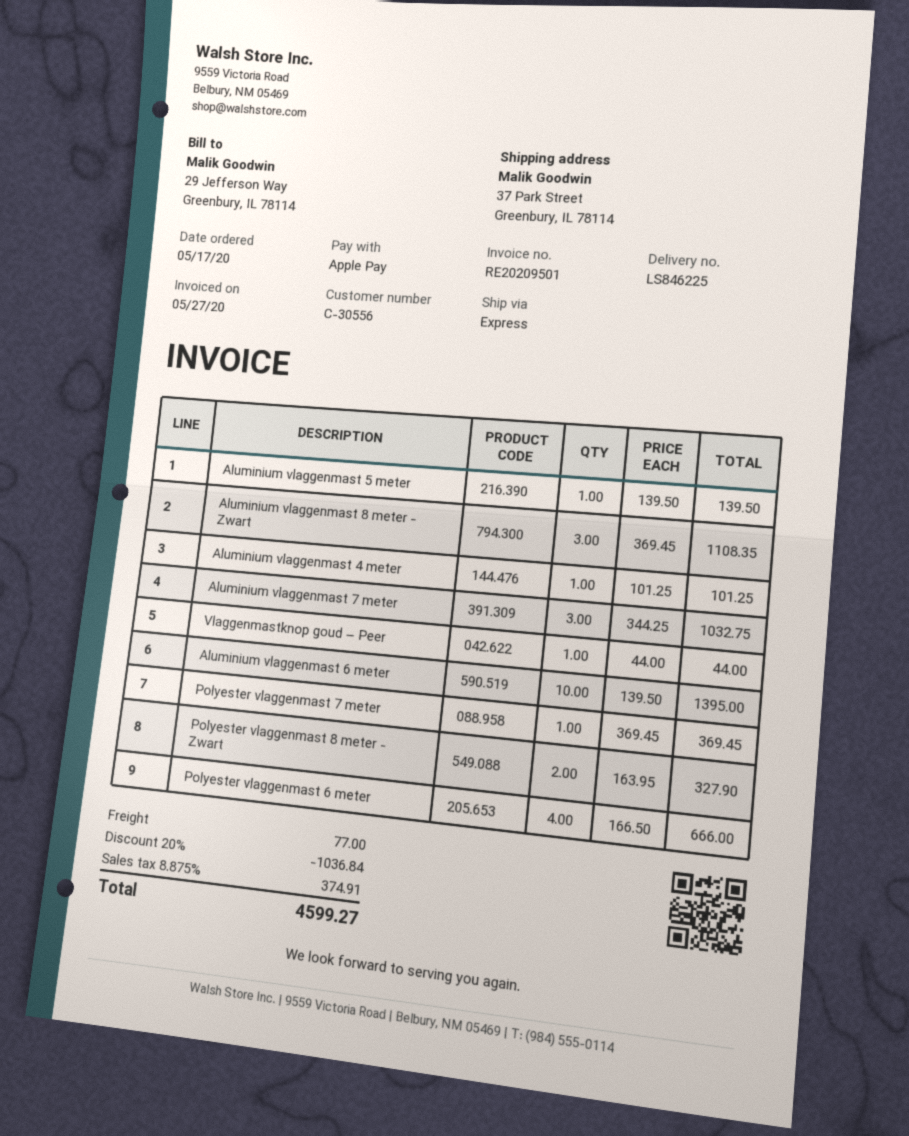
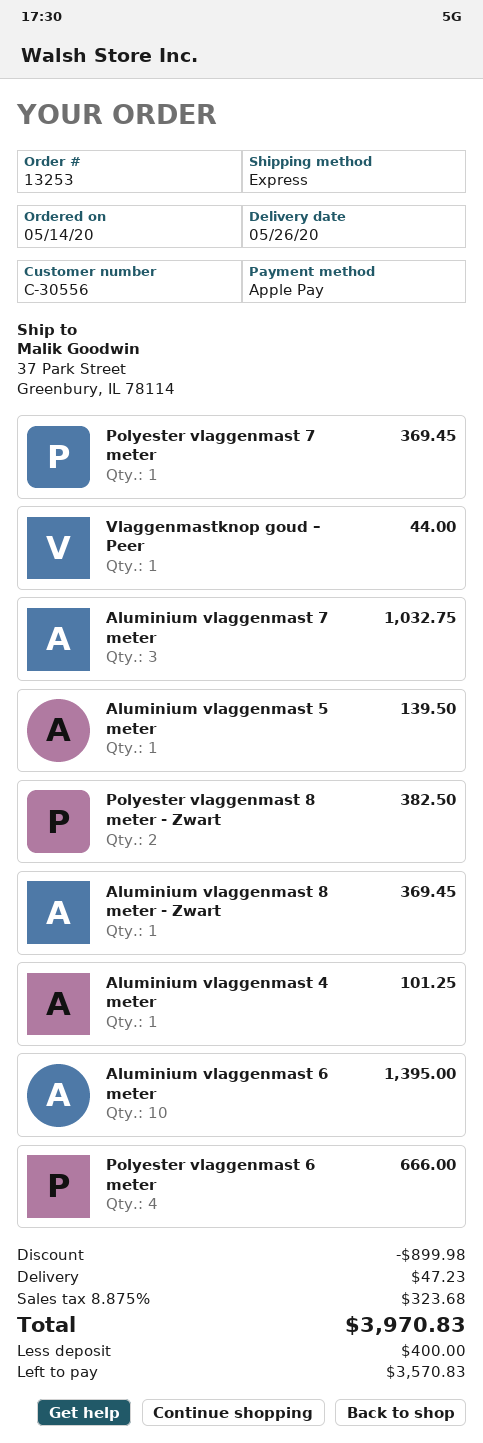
order date: 2020-05-17 -> 2020-05-14
Aluminium vlaggenmast 8 meter - Zwart: 3 for 1108.35 -> 1 for 369.45
Polyester vlaggenmast 8 meter - Zwart: 2 for 327.90 -> 2 for 382.50
discount: 1036.84 -> 899.98
shipping: 77.00 -> 47.23
tax: 8.875% = 374.91 -> 8.875% = 323.68
total: 4599.27 -> 3970.83

